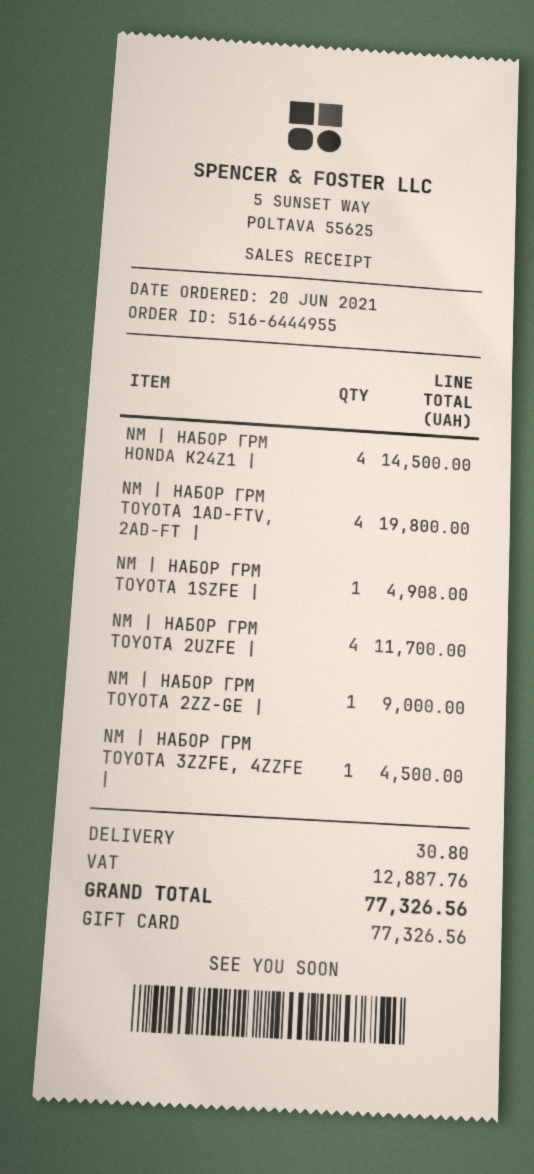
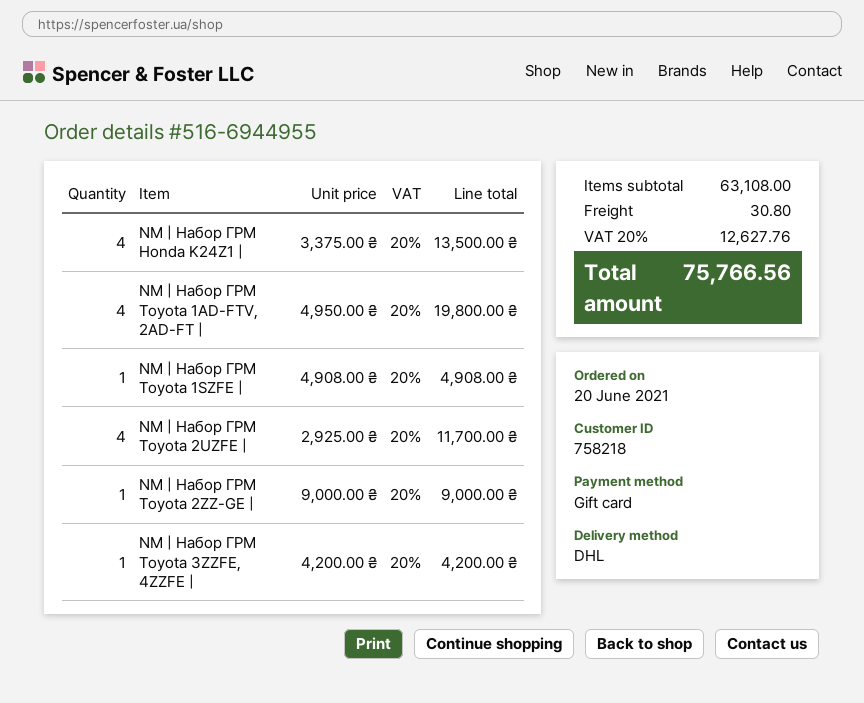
order number: 516-6444955 -> 516-6944955
NM | НАБОР ГРМ HONDA K24Z1 |: 4 for 14500.00 -> 4 for 13500.00
NM | НАБОР ГРМ TOYOTA 3ZZFE, 4ZZFE |: 1 for 4500.00 -> 1 for 4200.00
tax: 12887.76 -> 12627.76
total: 77326.56 -> 75766.56

